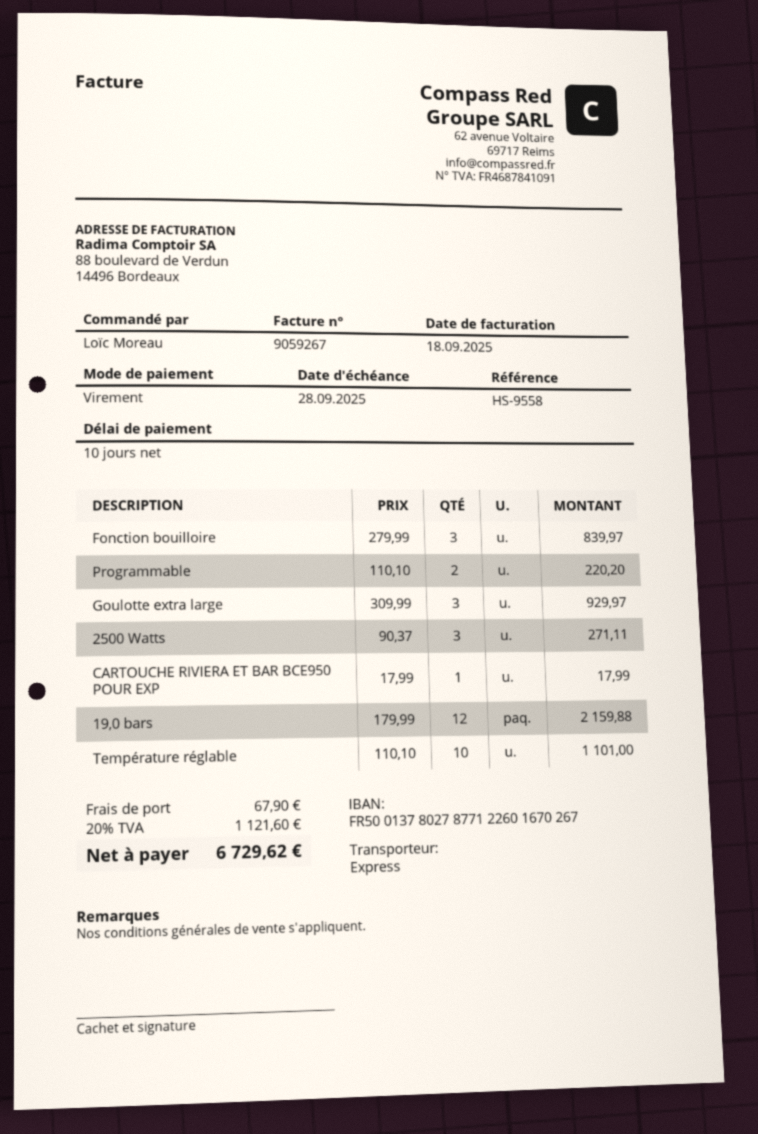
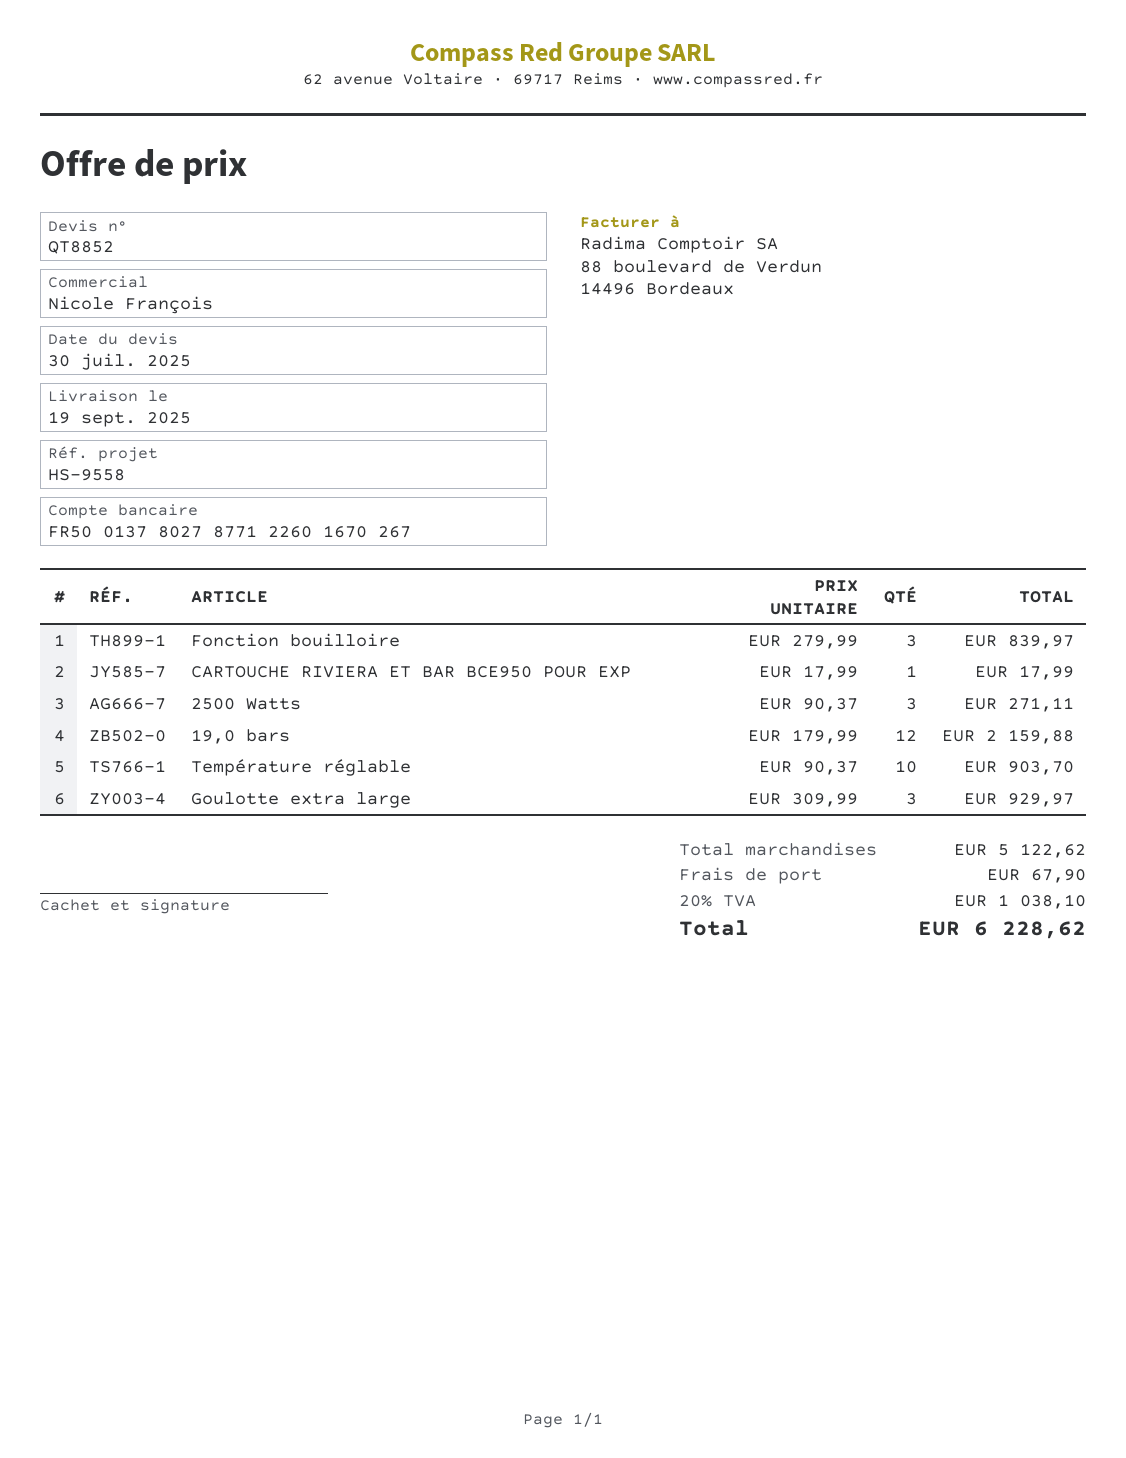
Programmable: 2 x 110.10 = 220.20 -> none
Température réglable: 10 x 110.10 = 1101.00 -> 10 x 90.37 = 903.70
tax: 20% = 1121.60 -> 20% = 1038.10
total: 6729.62 -> 6228.62

